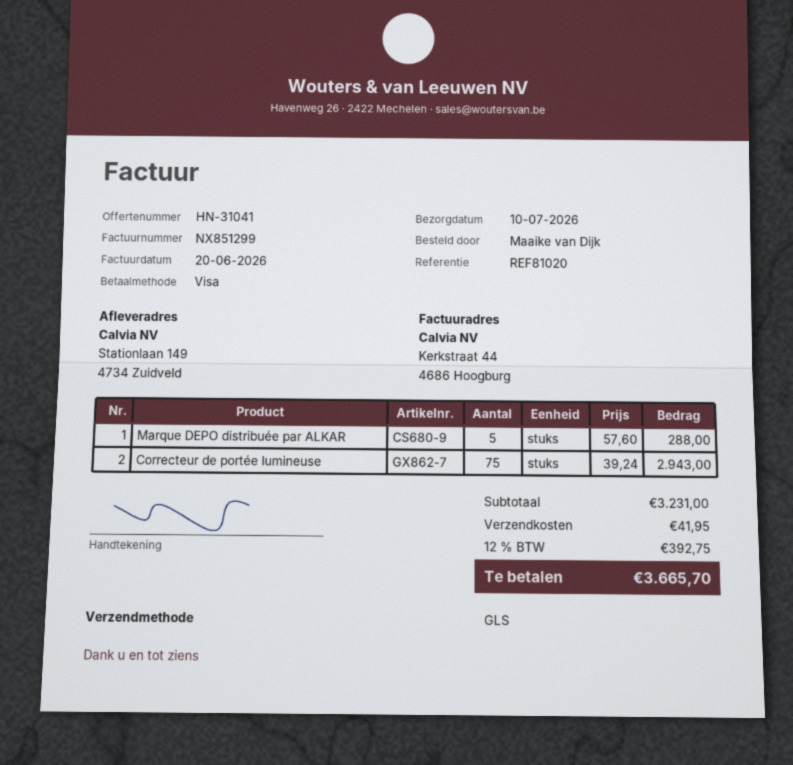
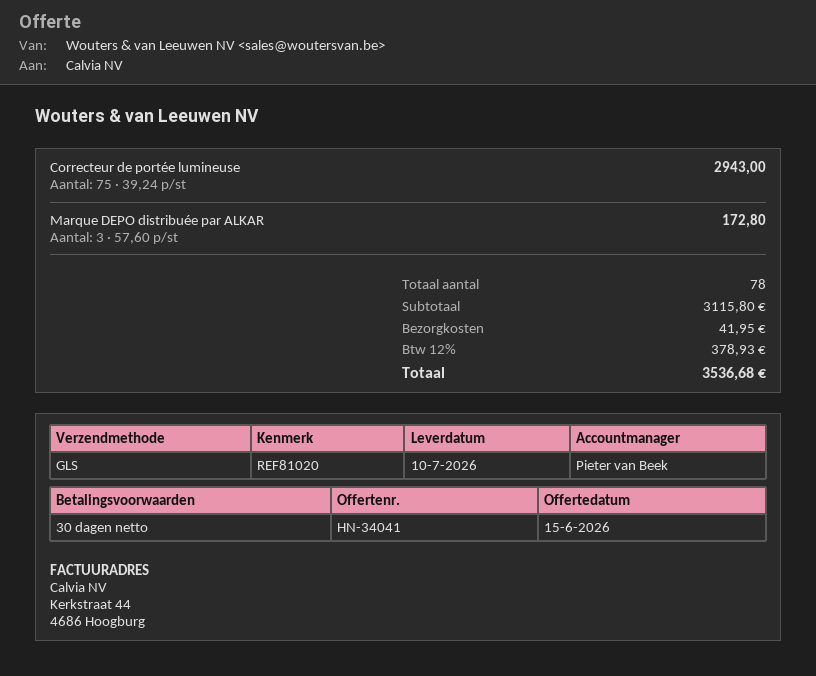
quote number: HN-31041 -> HN-34041
Marque DEPO distribuée par ALKAR: 5 x 57.60 = 288.00 -> 3 x 57.60 = 172.80
subtotal: 3231.00 -> 3115.80
tax: 12% = 392.75 -> 12% = 378.93
total: 3665.70 -> 3536.68

